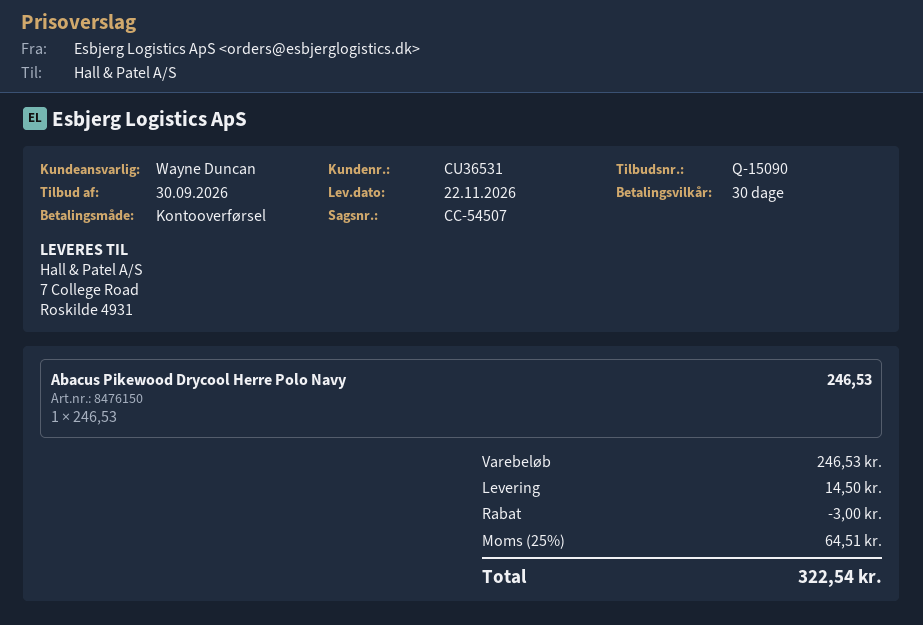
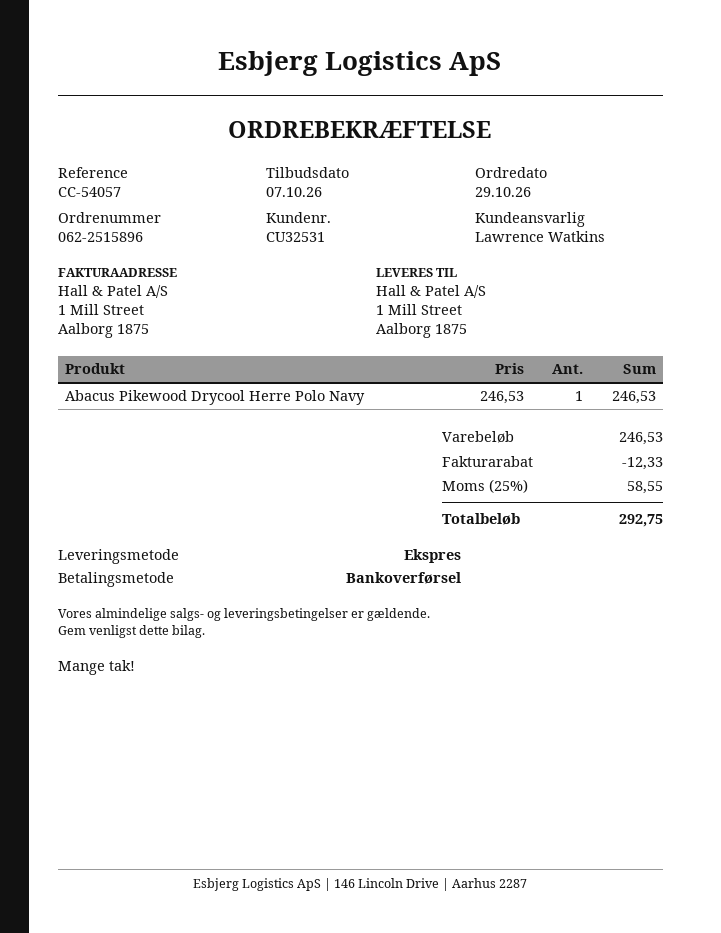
quote date: 2026-09-30 -> 2026-10-07
customer number: CU36531 -> CU32531
reference: CC-54507 -> CC-54057
sales rep: Wayne Duncan -> Lawrence Watkins
ship to: 7 College Road, Roskilde 4931 -> 1 Mill Street, Aalborg 1875
discount: 3.00 -> 12.33
shipping: 14.50 -> none
tax: 25% = 64.51 -> 25% = 58.55
total: 322.54 -> 292.75

